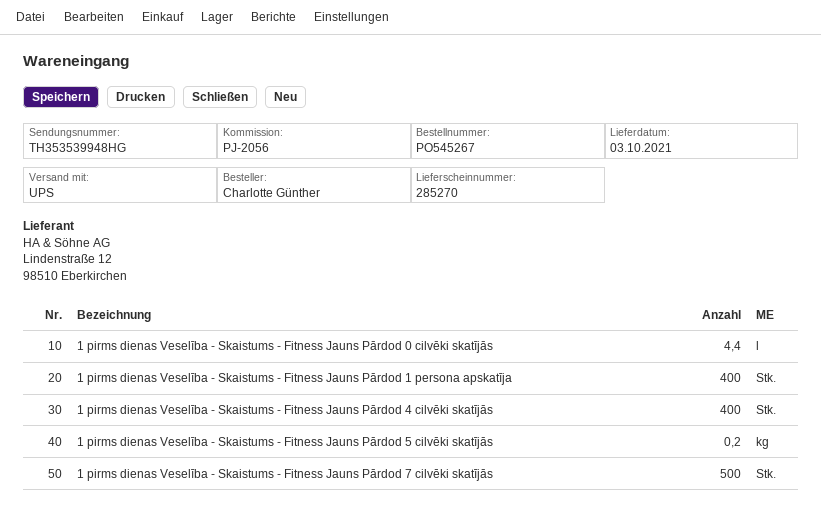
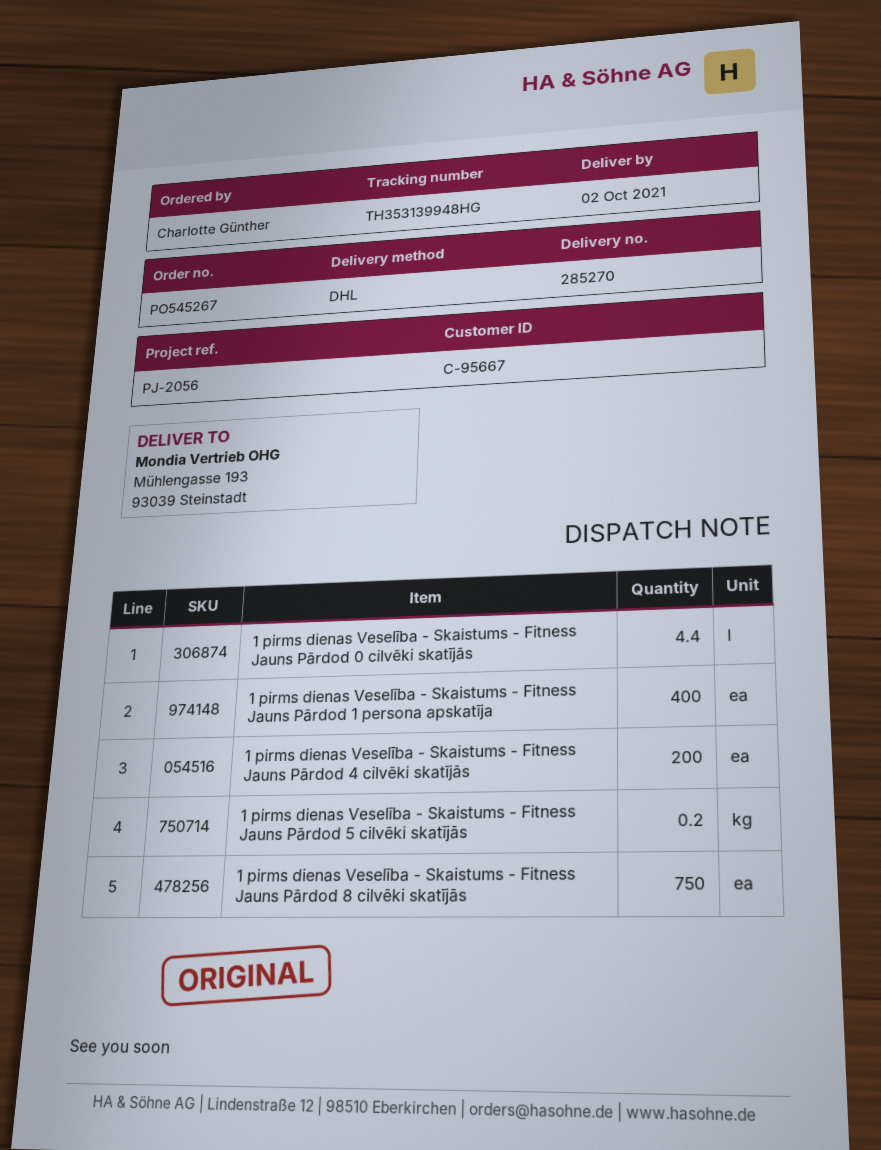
delivery date: 2021-10-03 -> 2021-10-02
shipping method: UPS -> DHL
tracking number: TH353539948HG -> TH353139948HG
1 pirms dienas Veselība - Skaistums - Fitness Jauns Pārdod 4 cilvēki skatījās: 400 -> 200
1 pirms dienas Veselība - Skaistums - Fitness Jauns Pārdod 7 cilvēki skatījās: 500 -> none
1 pirms dienas Veselība - Skaistums - Fitness Jauns Pārdod 8 cilvēki skatījās: none -> 750

